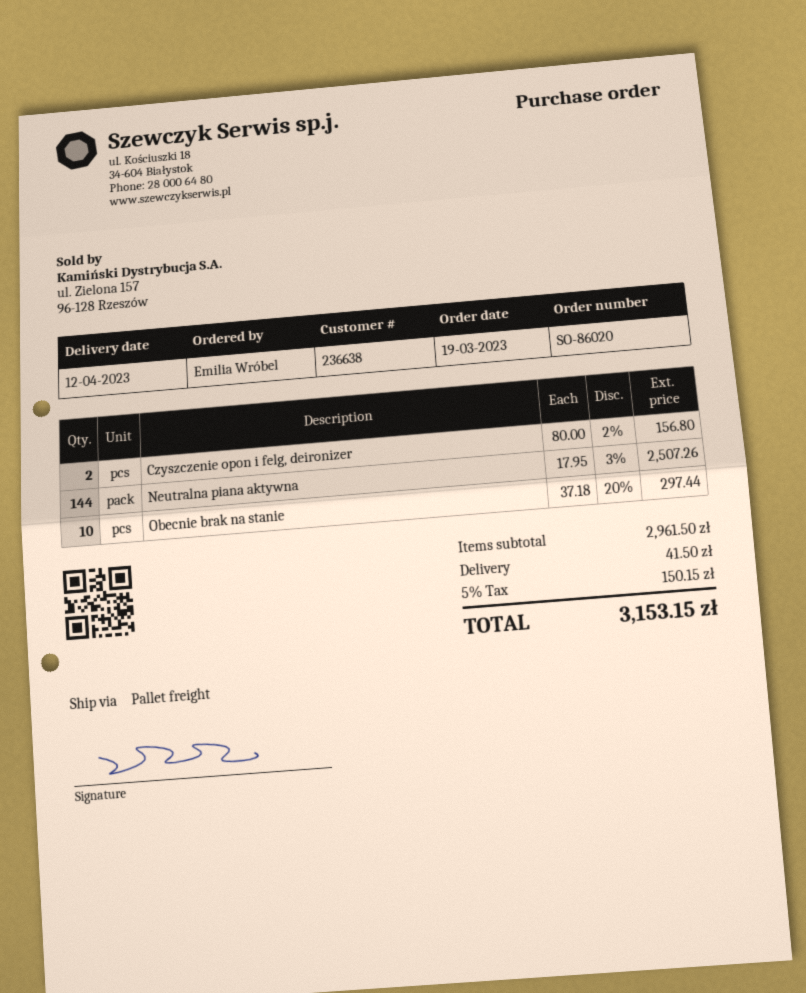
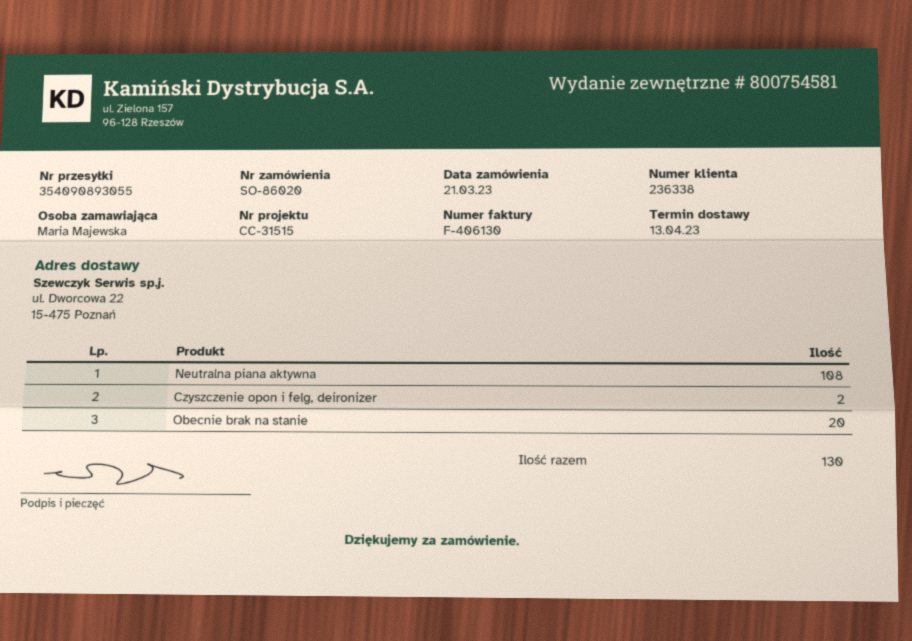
order date: 2023-03-19 -> 2023-03-21
delivery date: 2023-04-12 -> 2023-04-13
customer number: 236638 -> 236338
ordered by: Emilia Wróbel -> Maria Majewska
Neutralna piana aktywna: 144 -> 108
Obecnie brak na stanie: 10 -> 20

